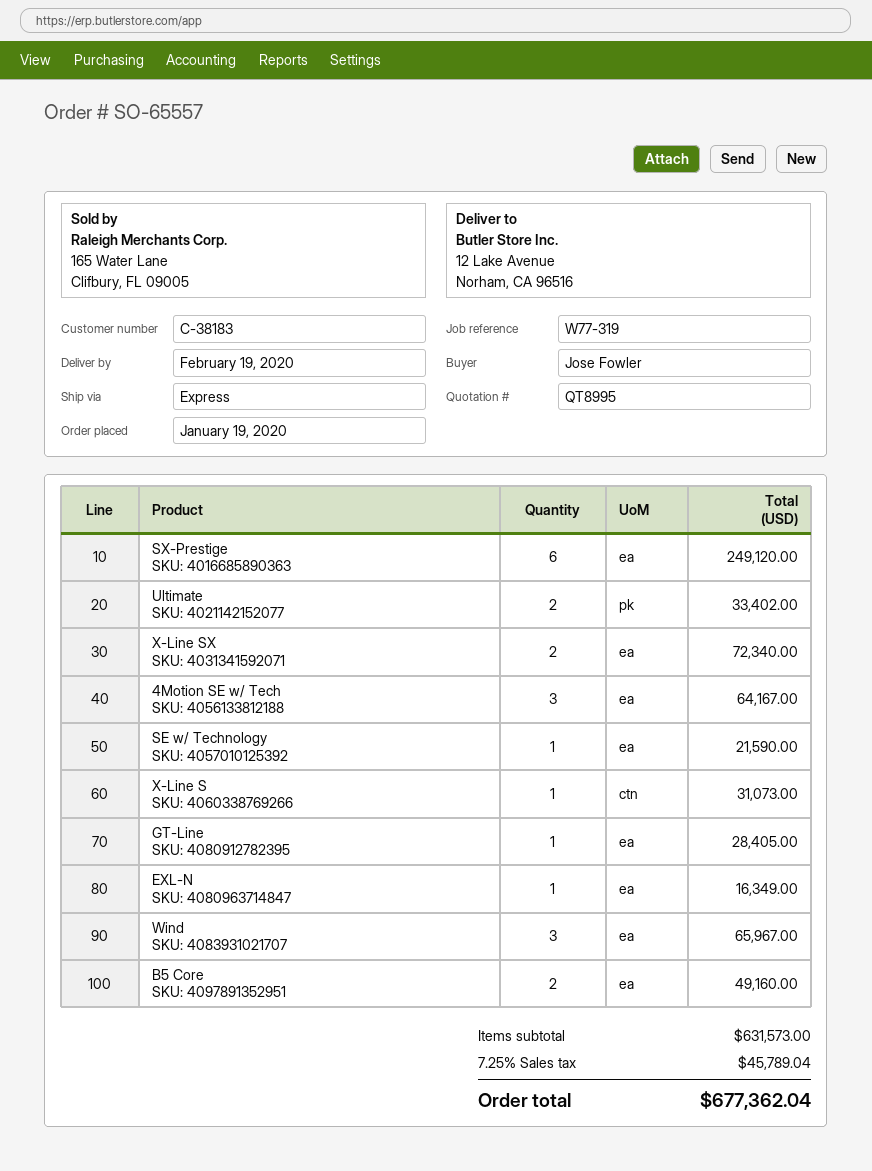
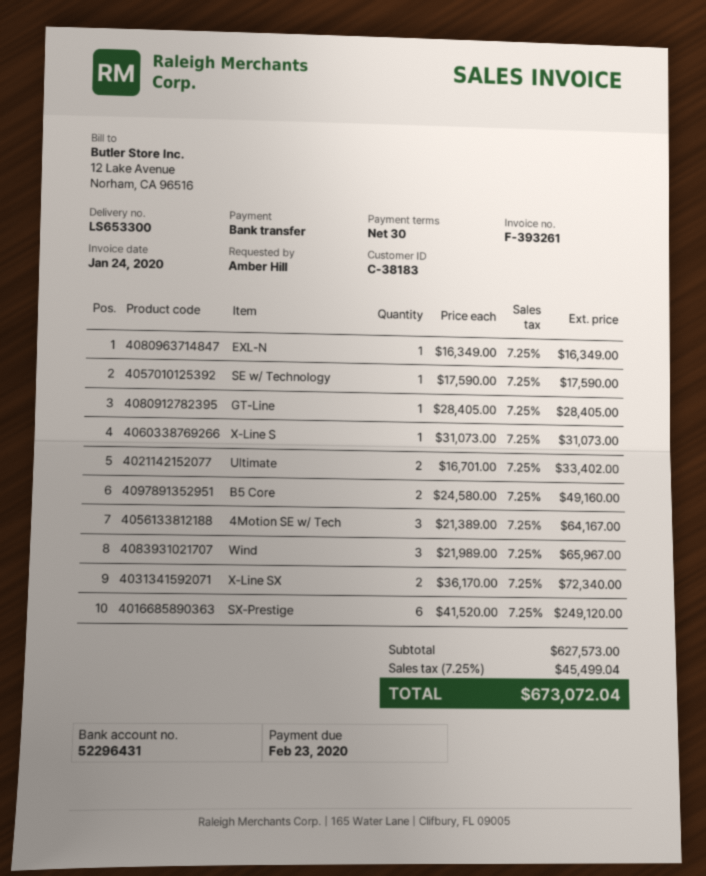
ordered by: Jose Fowler -> Amber Hill
SE w/ Technology: 1 for 21590.00 -> 1 for 17590.00
subtotal: 631573.00 -> 627573.00
tax: 7.25% = 45789.04 -> 7.25% = 45499.04
total: 677362.04 -> 673072.04

